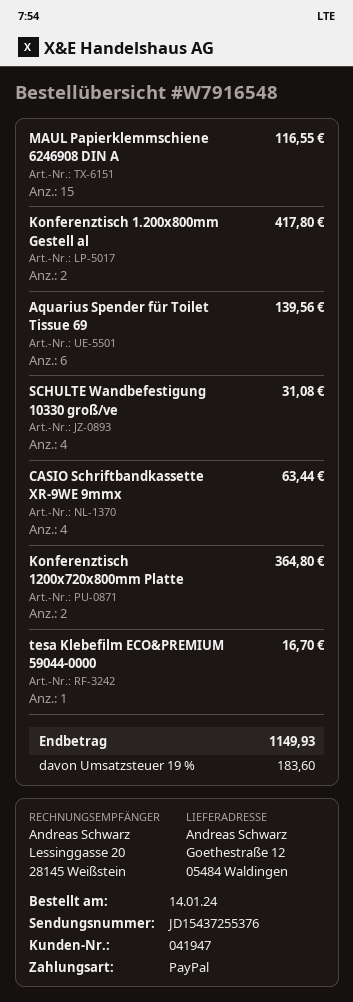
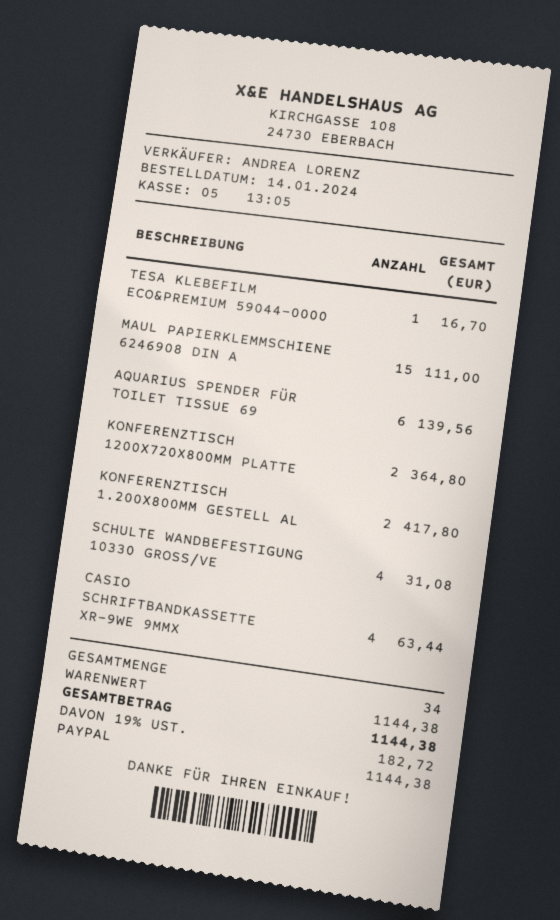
MAUL Papierklemmschiene 6246908 DIN A: 15 for 116.55 -> 15 for 111.00
tax: 19% = 183.60 -> 19% = 182.72
total: 1149.93 -> 1144.38

